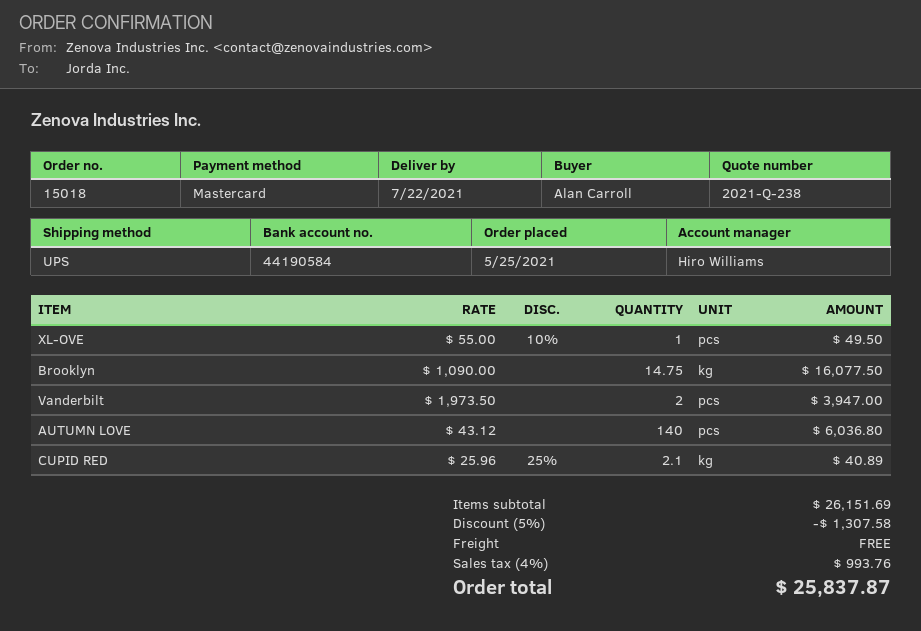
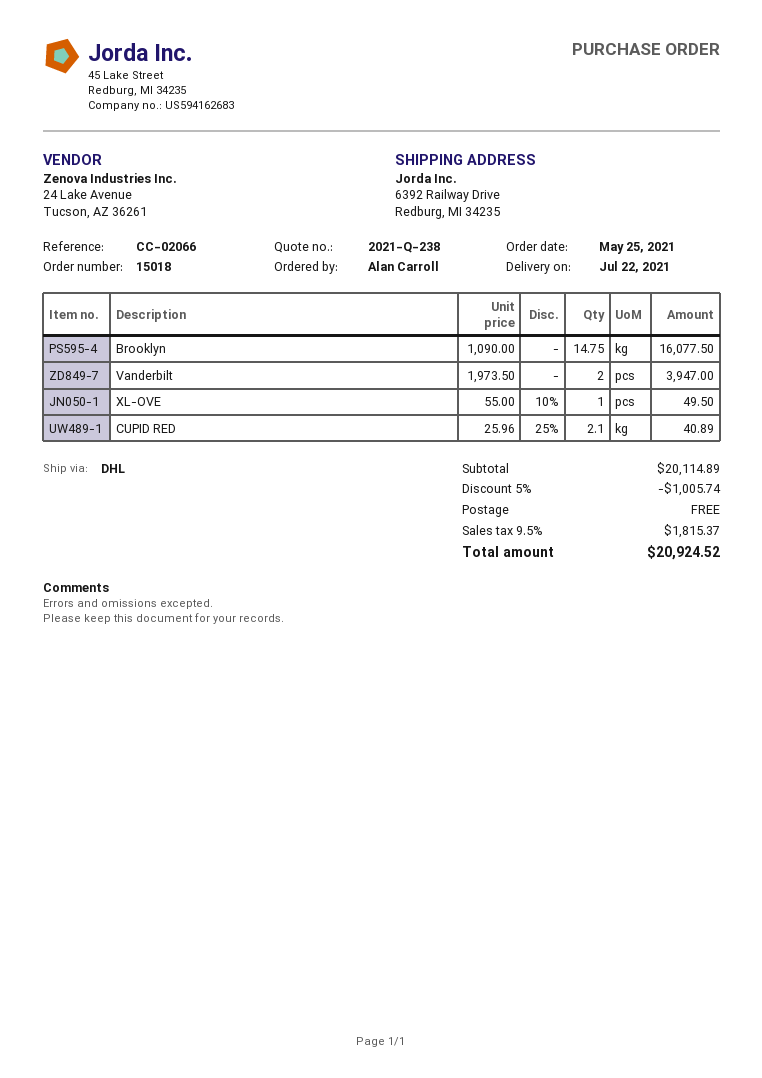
shipping method: UPS -> DHL
AUTUMN LOVE: 140 x 43.12 = 6036.80 -> none
subtotal: 26151.69 -> 20114.89
discount: 5% = 1307.58 -> 5% = 1005.74
tax: 4% = 993.76 -> 9.5% = 1815.37
total: 25837.87 -> 20924.52

